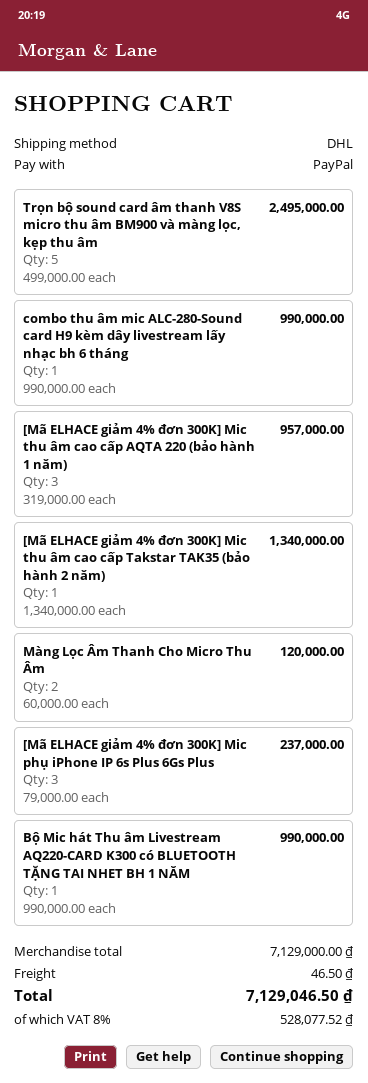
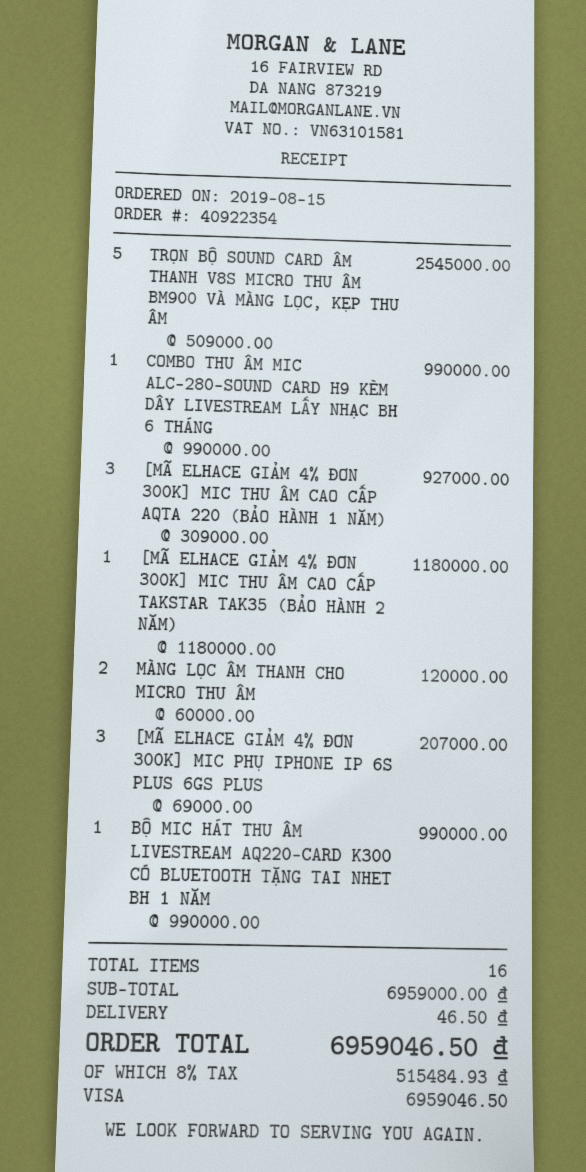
payment method: PayPal -> Visa
Trọn bộ sound card âm thanh V8S micro thu âm BM900 và màng lọc, kẹp thu âm: 5 x 499000.00 = 2495000.00 -> 5 x 509000.00 = 2545000.00
[Mã ELHACE giảm 4% đơn 300K] Mic thu âm cao cấp AQTA 220 (bảo hành 1 năm): 3 x 319000.00 = 957000.00 -> 3 x 309000.00 = 927000.00
[Mã ELHACE giảm 4% đơn 300K] Mic thu âm cao cấp Takstar TAK35 (bảo hành 2 năm): 1 x 1340000.00 = 1340000.00 -> 1 x 1180000.00 = 1180000.00
[Mã ELHACE giảm 4% đơn 300K] Mic phụ iPhone IP 6s Plus 6Gs Plus: 3 x 79000.00 = 237000.00 -> 3 x 69000.00 = 207000.00
subtotal: 7129000.00 -> 6959000.00
tax: 8% = 528077.52 -> 8% = 515484.93
total: 7129046.50 -> 6959046.50

